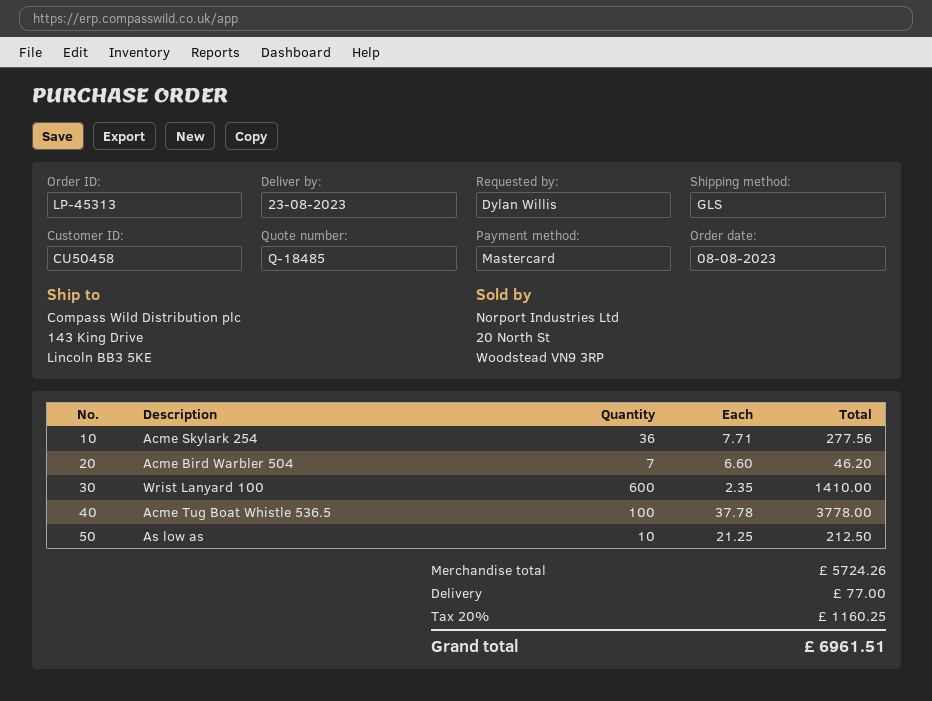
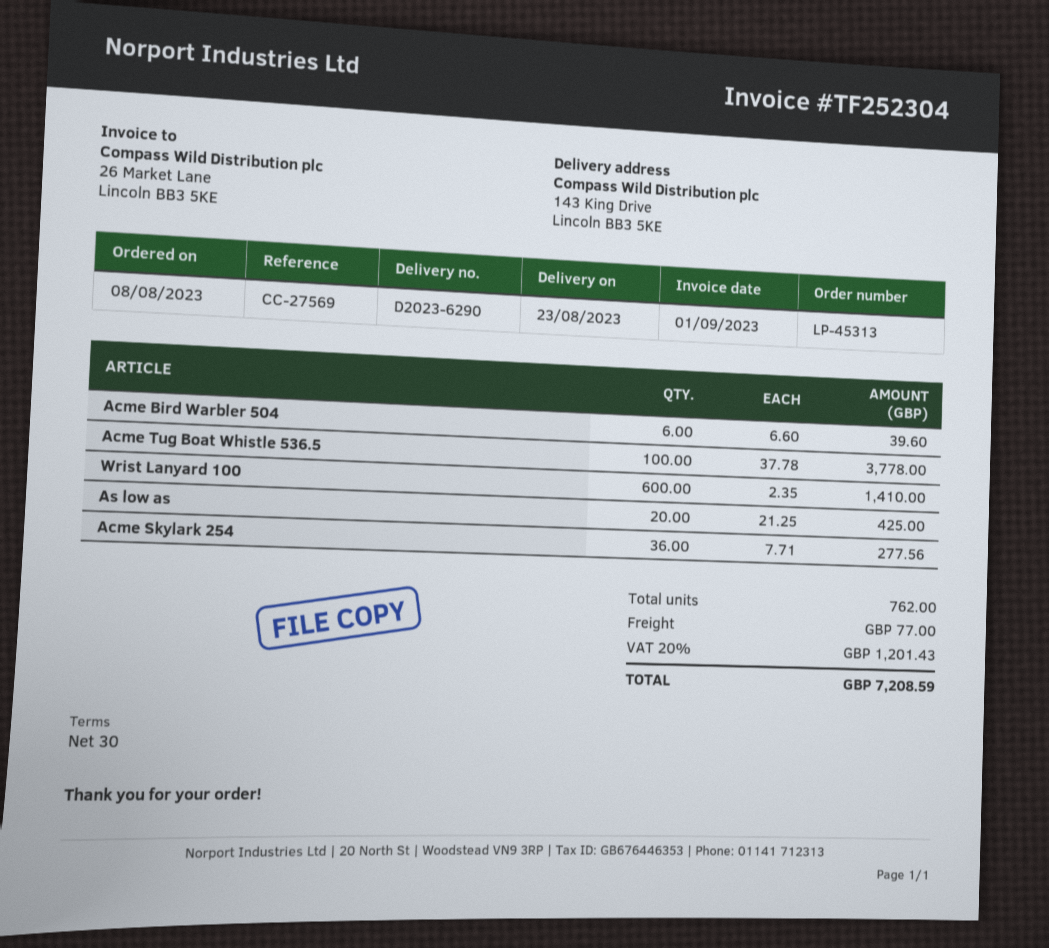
Acme Bird Warbler 504: 7 x 6.60 = 46.20 -> 6 x 6.60 = 39.60
As low as: 10 x 21.25 = 212.50 -> 20 x 21.25 = 425.00
tax: 20% = 1160.25 -> 20% = 1201.43
total: 6961.51 -> 7208.59

